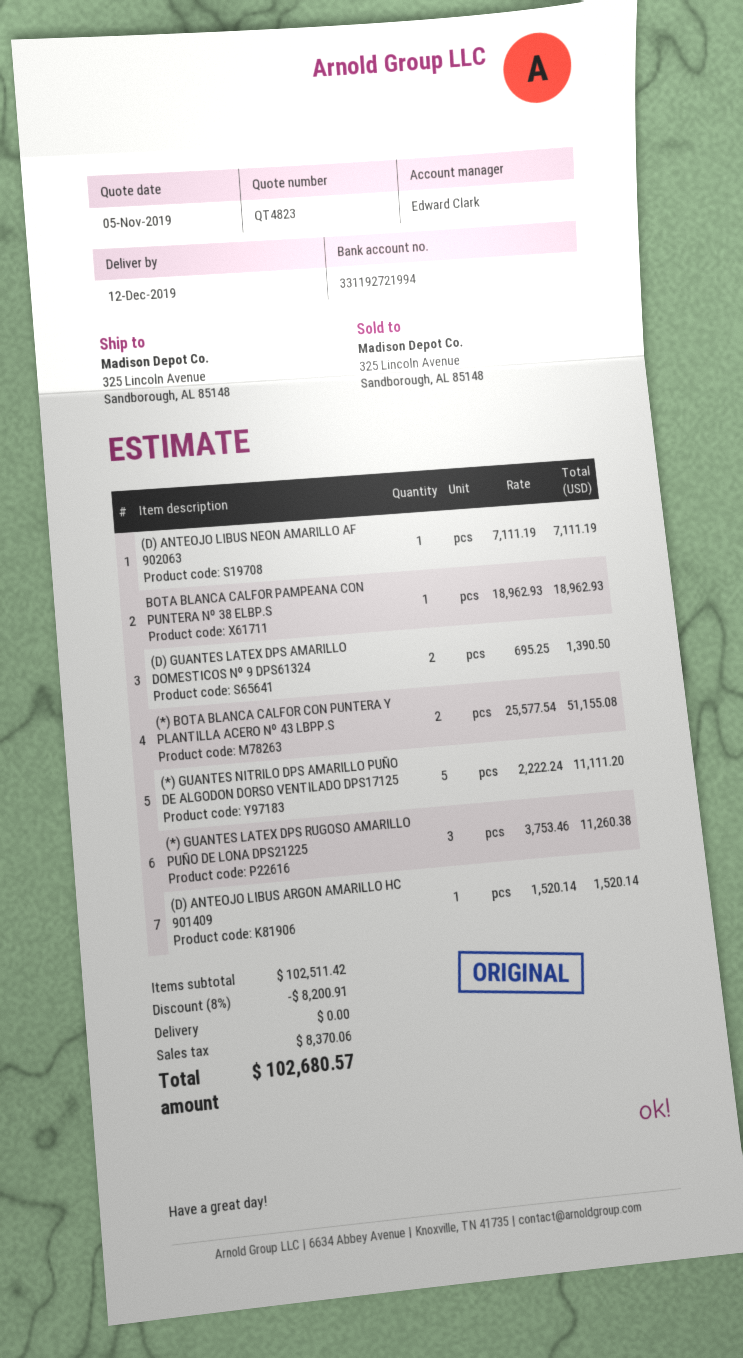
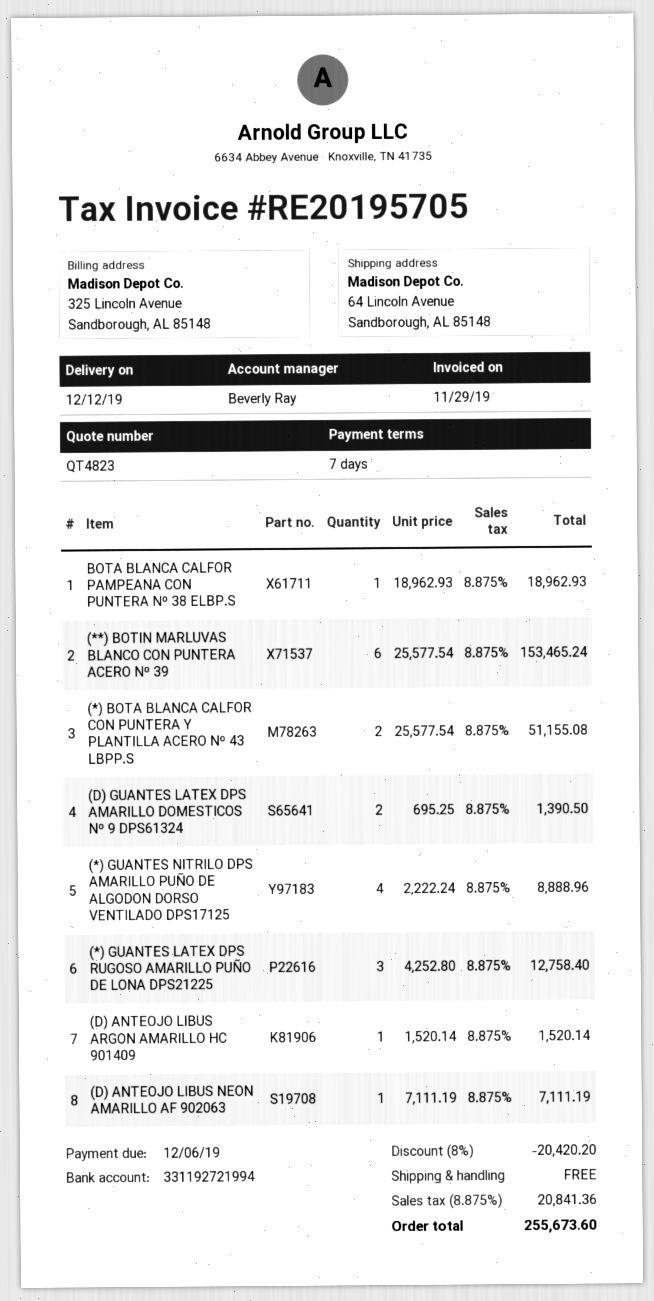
sales rep: Edward Clark -> Beverly Ray
ship to: 325 Lincoln Avenue, Sandborough, AL 85148 -> 64 Lincoln Avenue, Sandborough, AL 85148
(*) GUANTES NITRILO DPS AMARILLO PUÑO DE ALGODON DORSO VENTILADO DPS17125: 5 x 2222.24 = 11111.20 -> 4 x 2222.24 = 8888.96
(*) GUANTES LATEX DPS RUGOSO AMARILLO PUÑO DE LONA DPS21225: 3 x 3753.46 = 11260.38 -> 3 x 4252.80 = 12758.40
(**) BOTIN MARLUVAS BLANCO CON PUNTERA ACERO Nº 39: none -> 6 x 25577.54 = 153465.24
discount: 8% = 8200.91 -> 8% = 20420.20
tax: 8370.06 -> 20841.36
total: 102680.57 -> 255673.60

